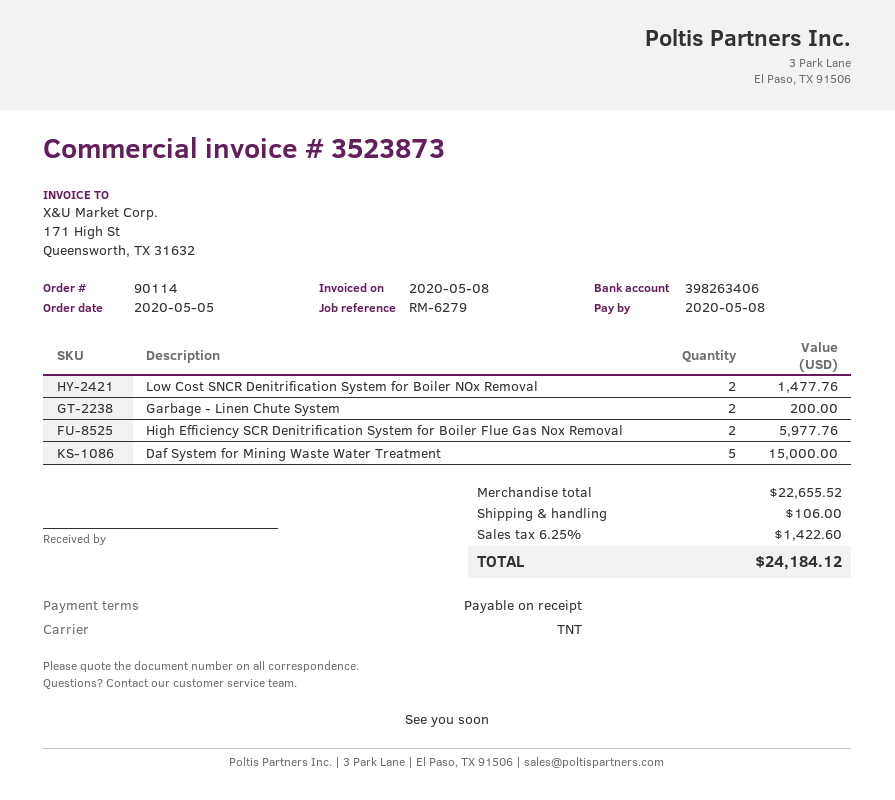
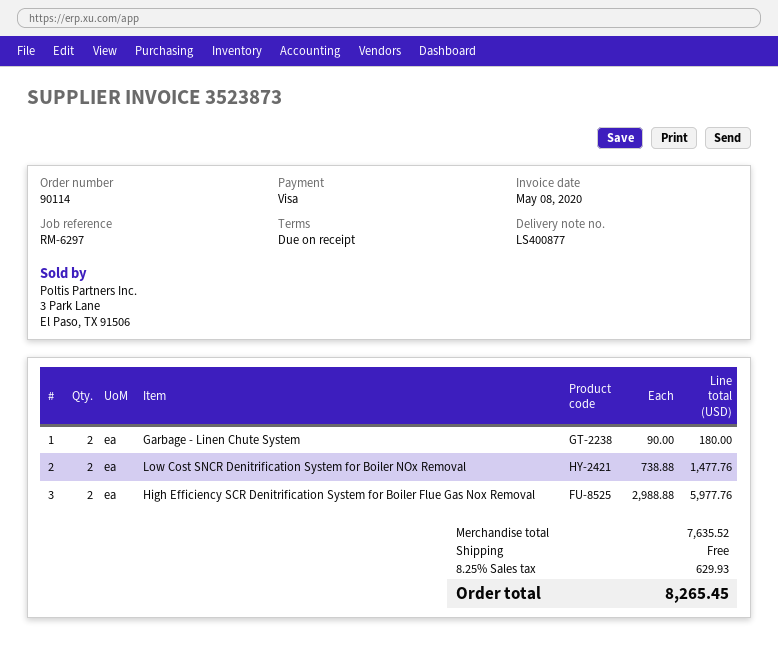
reference: RM-6279 -> RM-6297
Garbage - Linen Chute System: 2 for 200.00 -> 2 for 180.00
Daf System for Mining Waste Water Treatment: 5 for 15000.00 -> none
subtotal: 22655.52 -> 7635.52
shipping: 106.00 -> 0.00
tax: 6.25% = 1422.60 -> 8.25% = 629.93
total: 24184.12 -> 8265.45

